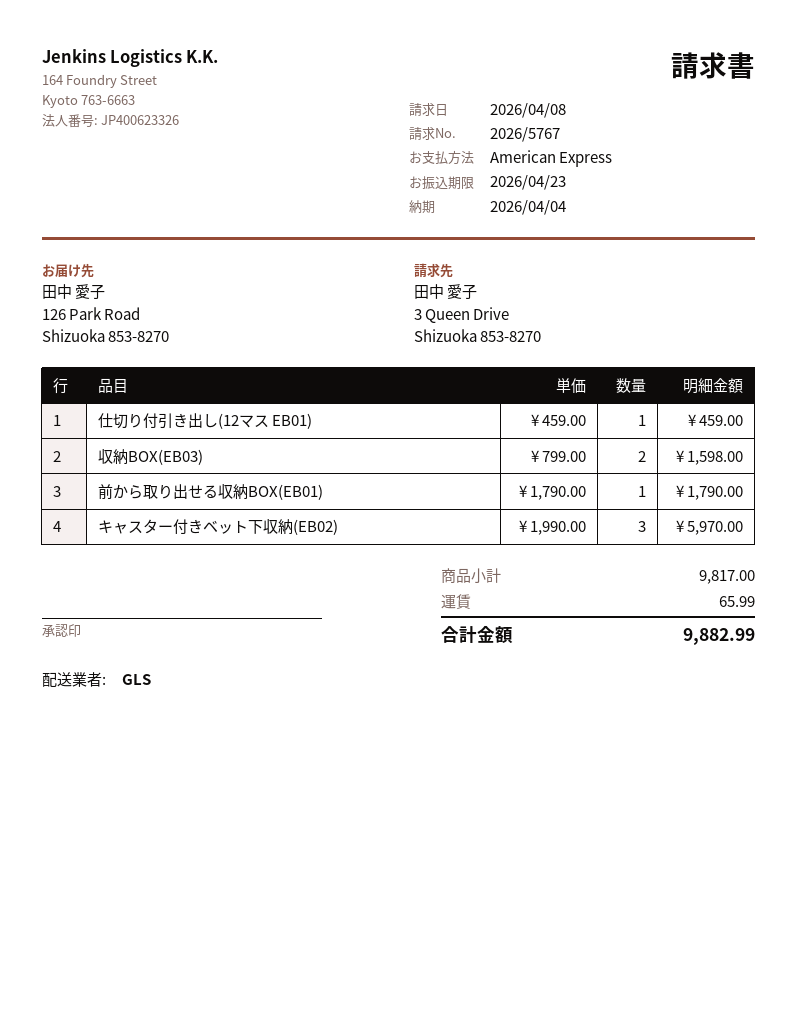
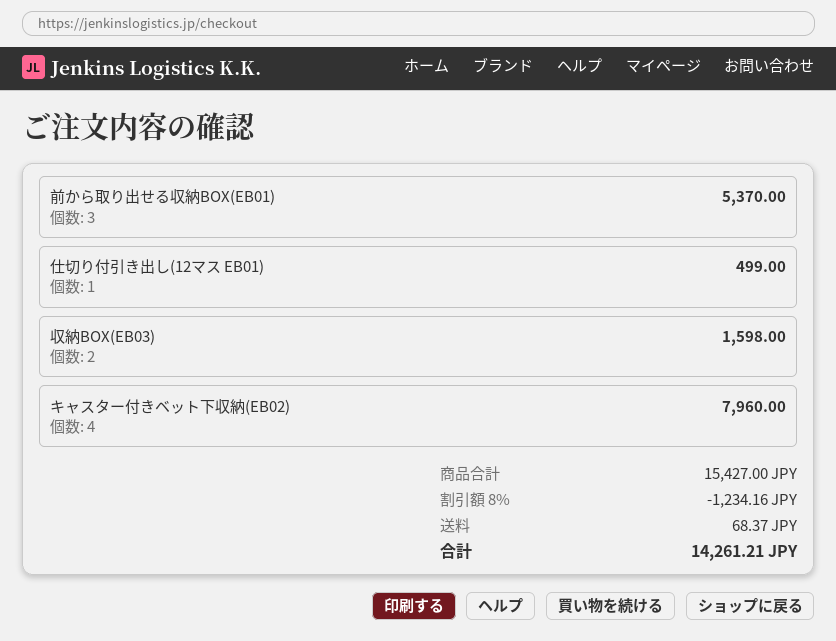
仕切り付引き出し(12マス EB01): 1 for 459.00 -> 1 for 499.00
前から取り出せる収納BOX(EB01): 1 for 1790.00 -> 3 for 5370.00
キャスター付きベット下収納(EB02): 3 for 5970.00 -> 4 for 7960.00
subtotal: 9817.00 -> 15427.00
discount: none -> 8% = 1234.16
shipping: 65.99 -> 68.37
total: 9882.99 -> 14261.21

